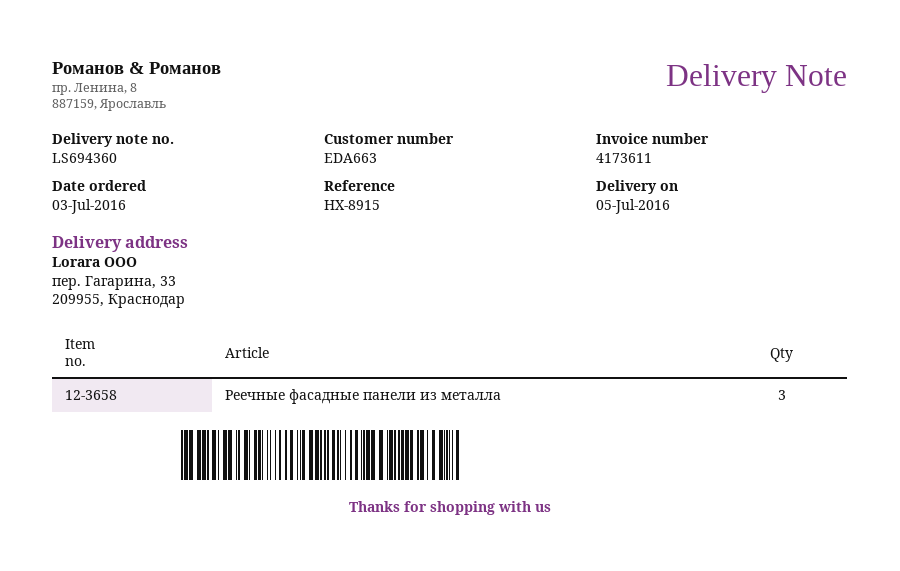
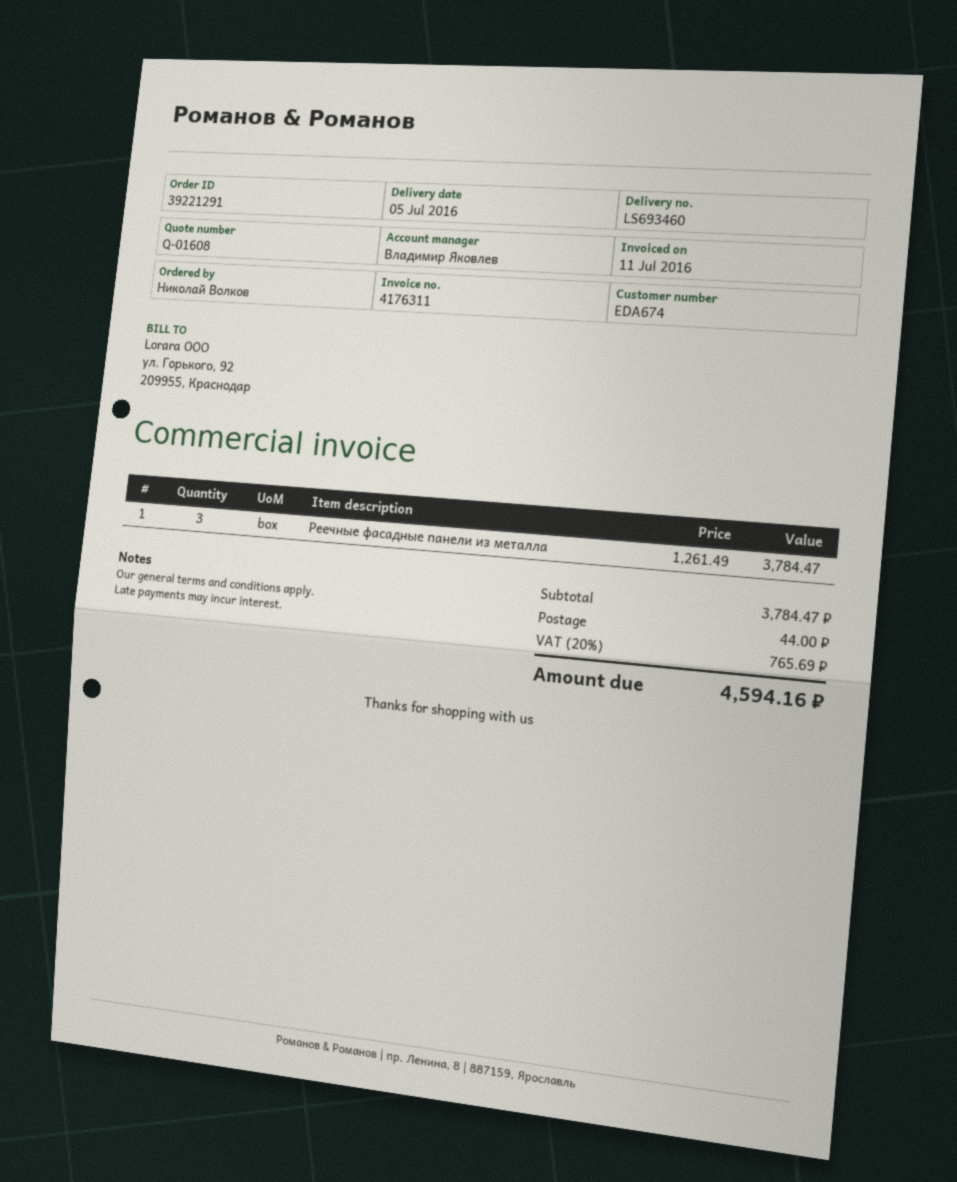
delivery note number: LS694360 -> LS693460
invoice number: 4173611 -> 4176311
customer number: EDA663 -> EDA674

